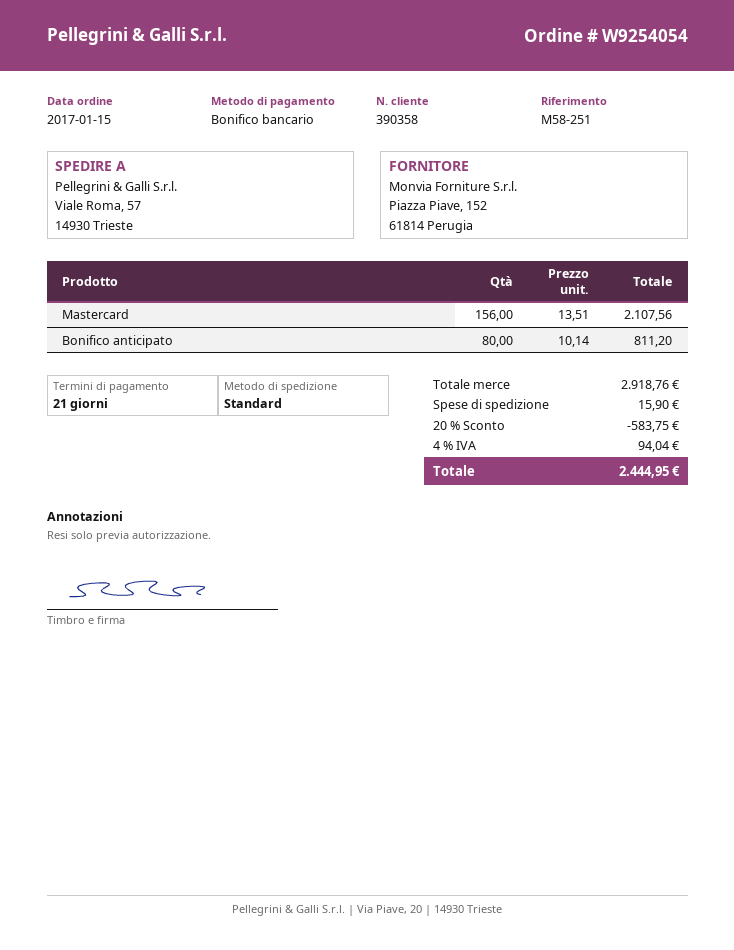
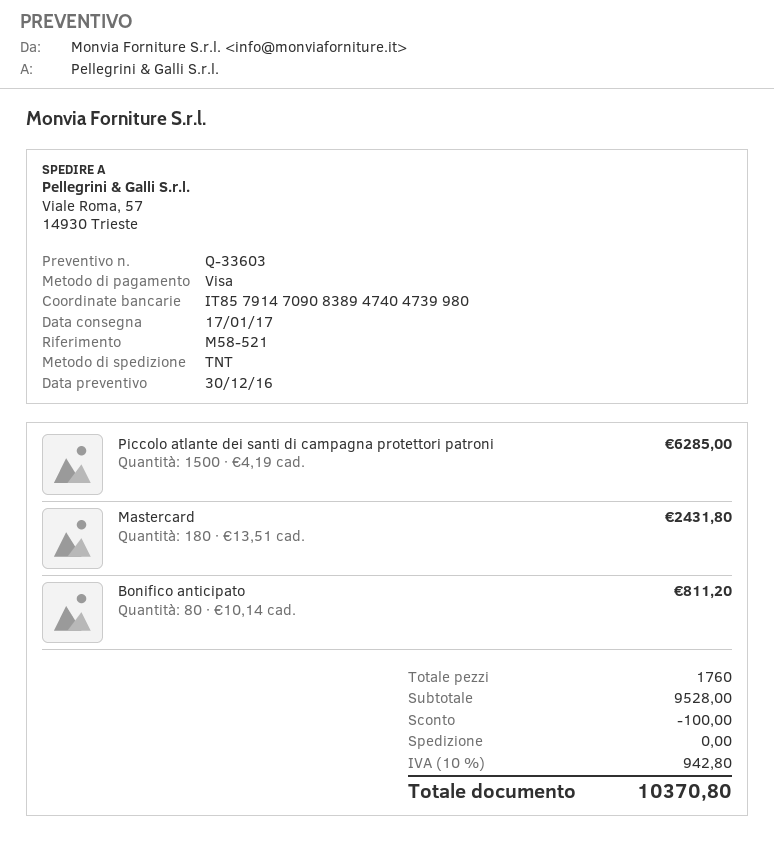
reference: M58-251 -> M58-521
payment method: bank transfer -> Visa
shipping method: standard -> TNT
Mastercard: 156 x 13.51 = 2107.56 -> 180 x 13.51 = 2431.80
Piccolo atlante dei santi di campagna protettori patroni: none -> 1500 x 4.19 = 6285.00
subtotal: 2918.76 -> 9528.00
discount: 583.75 -> 100.00
shipping: 15.90 -> 0.00
tax: 4% = 94.04 -> 10% = 942.80
total: 2444.95 -> 10370.80

